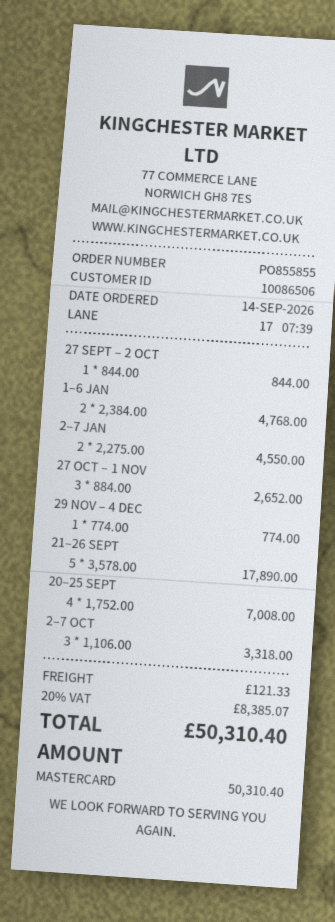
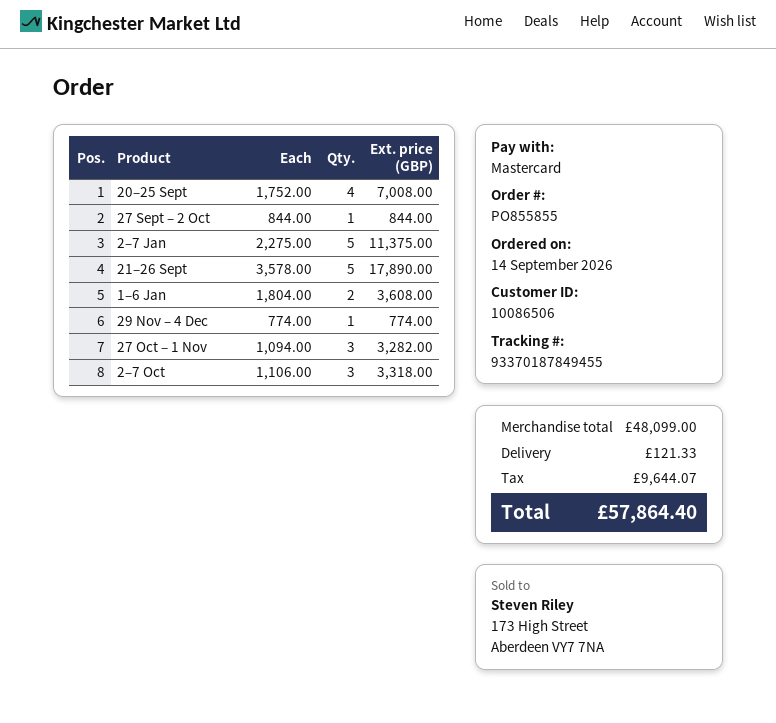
1–6 JAN: 2 x 2384.00 = 4768.00 -> 2 x 1804.00 = 3608.00
2–7 JAN: 2 x 2275.00 = 4550.00 -> 5 x 2275.00 = 11375.00
27 OCT – 1 NOV: 3 x 884.00 = 2652.00 -> 3 x 1094.00 = 3282.00
tax: 8385.07 -> 9644.07
total: 50310.40 -> 57864.40

